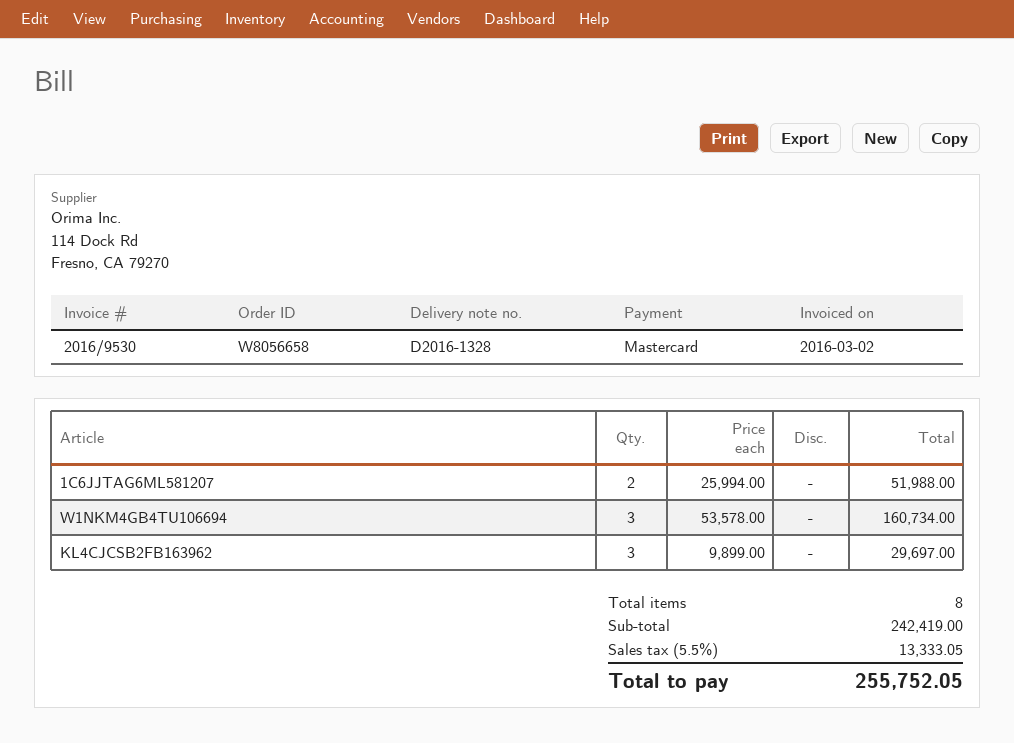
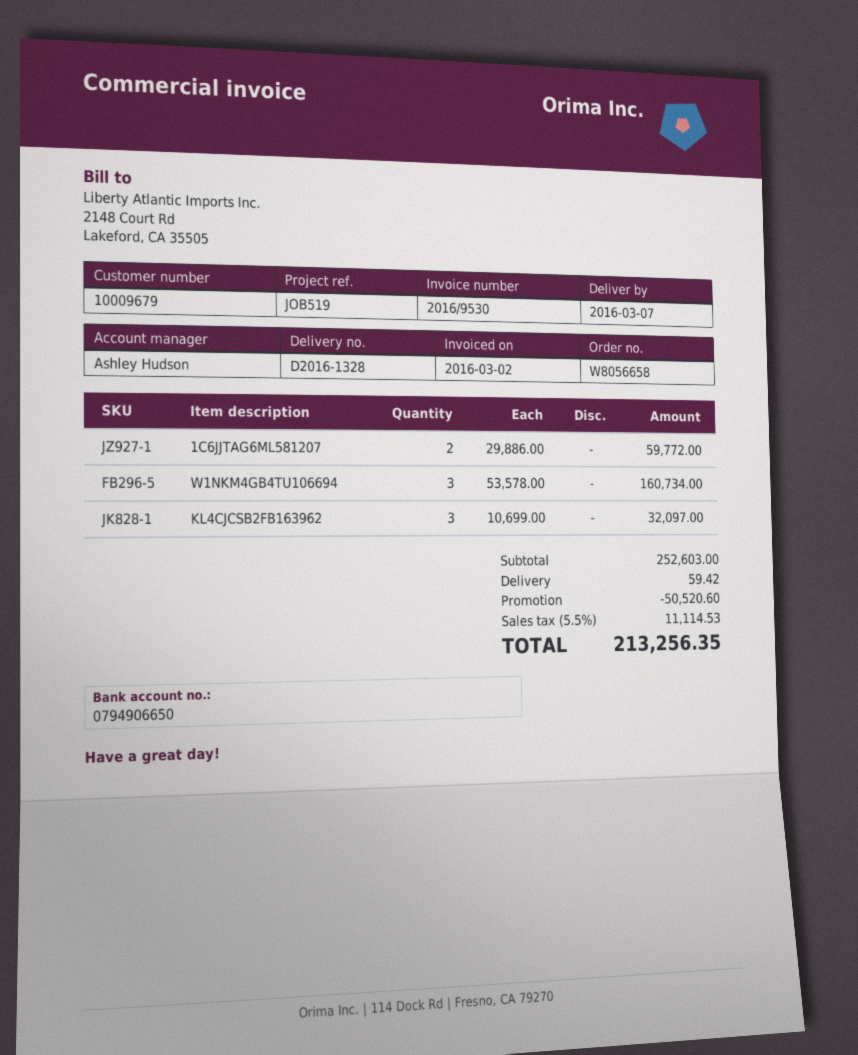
1C6JJTAG6ML581207: 2 x 25994.00 = 51988.00 -> 2 x 29886.00 = 59772.00
KL4CJCSB2FB163962: 3 x 9899.00 = 29697.00 -> 3 x 10699.00 = 32097.00
subtotal: 242419.00 -> 252603.00
discount: none -> 50520.60
shipping: none -> 59.42
tax: 5.5% = 13333.05 -> 5.5% = 11114.53
total: 255752.05 -> 213256.35

